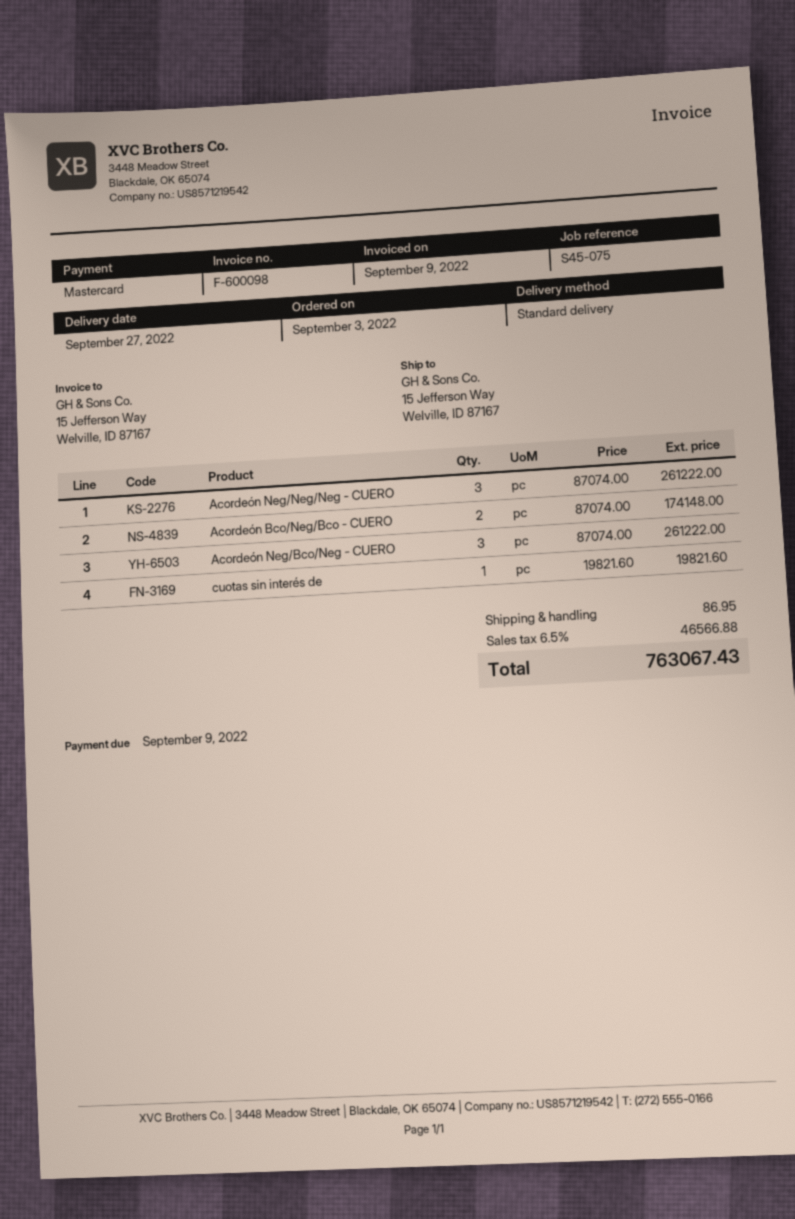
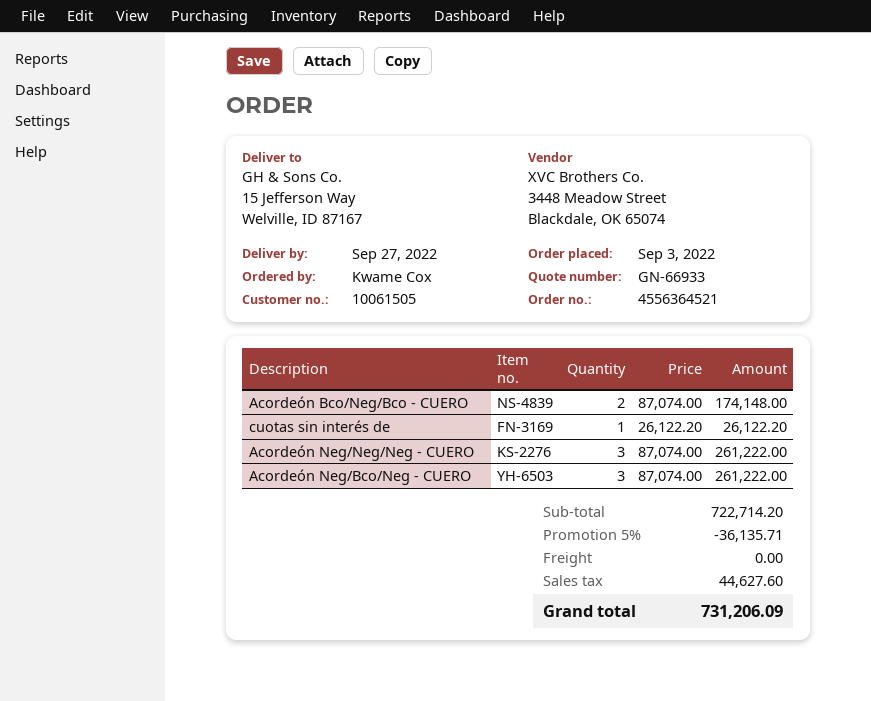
cuotas sin interés de: 1 x 19821.60 = 19821.60 -> 1 x 26122.20 = 26122.20
discount: none -> 5% = 36135.71
shipping: 86.95 -> 0.00
tax: 46566.88 -> 44627.60
total: 763067.43 -> 731206.09

